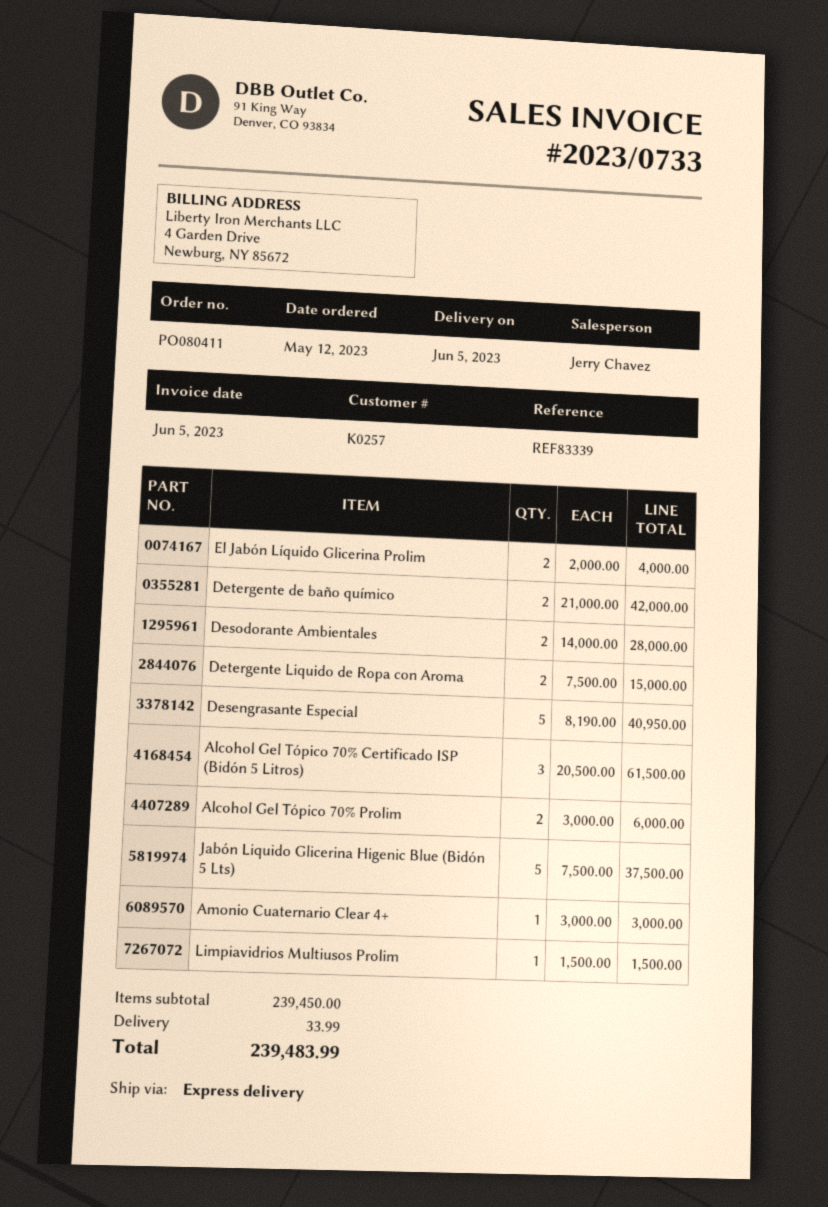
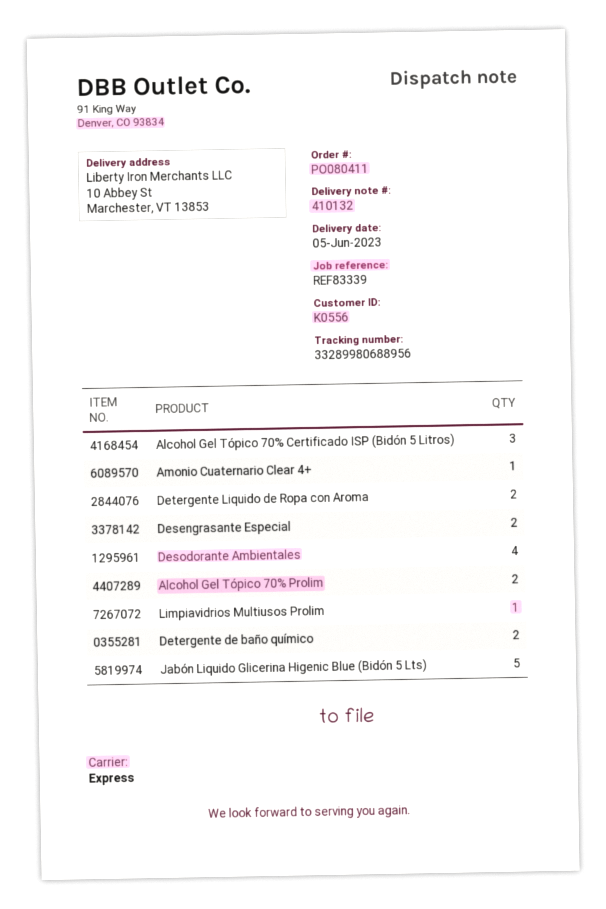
customer number: K0257 -> K0556
El Jabón Líquido Glicerina Prolim: 2 -> none
Desodorante Ambientales: 2 -> 4
Desengrasante Especial: 5 -> 2

